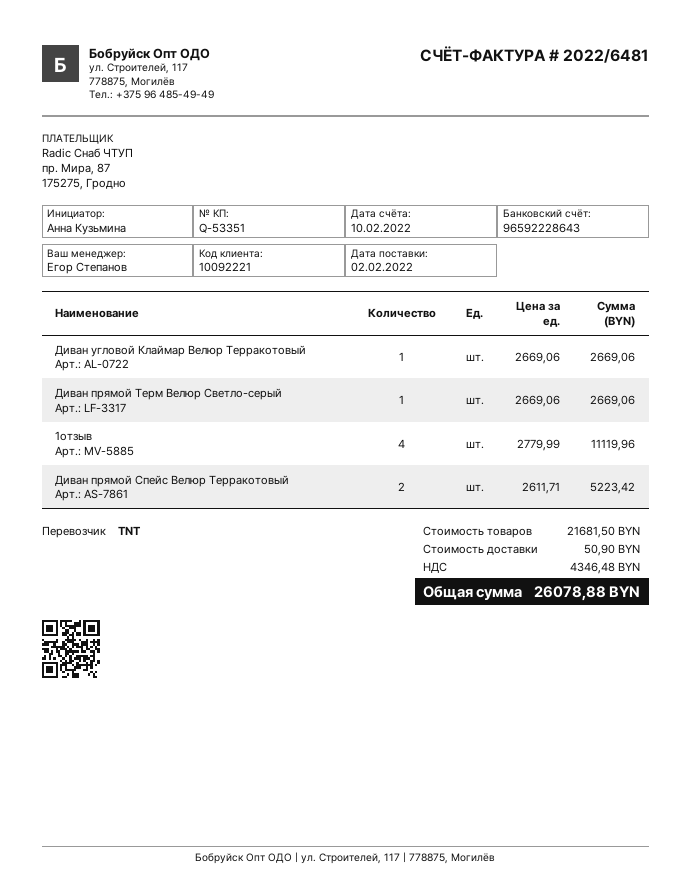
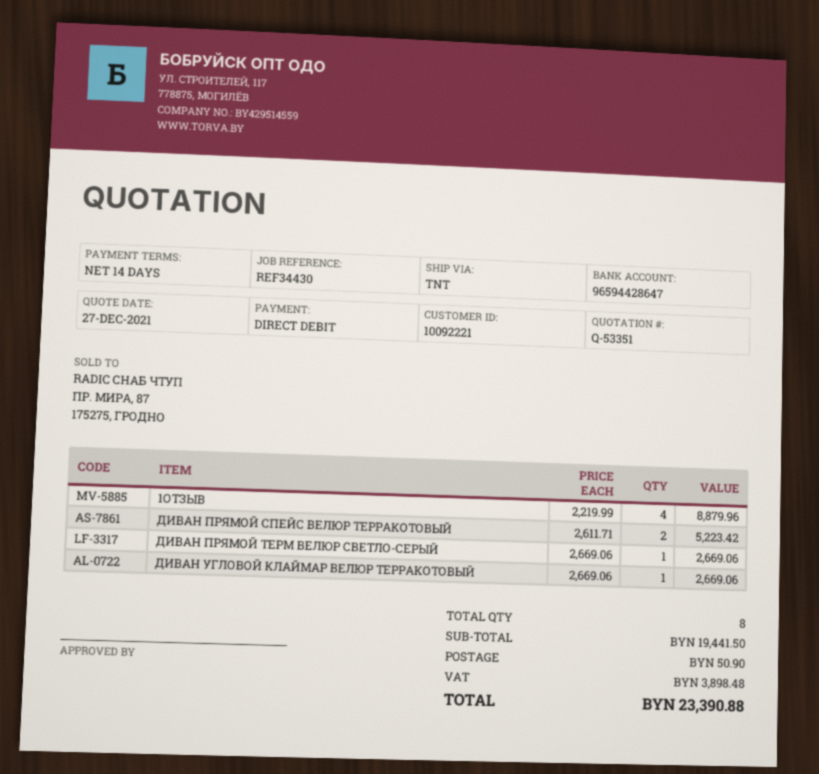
bank account: 96592228643 -> 96594428647
1отзыв: 4 x 2779.99 = 11119.96 -> 4 x 2219.99 = 8879.96
subtotal: 21681.50 -> 19441.50
tax: 4346.48 -> 3898.48
total: 26078.88 -> 23390.88

